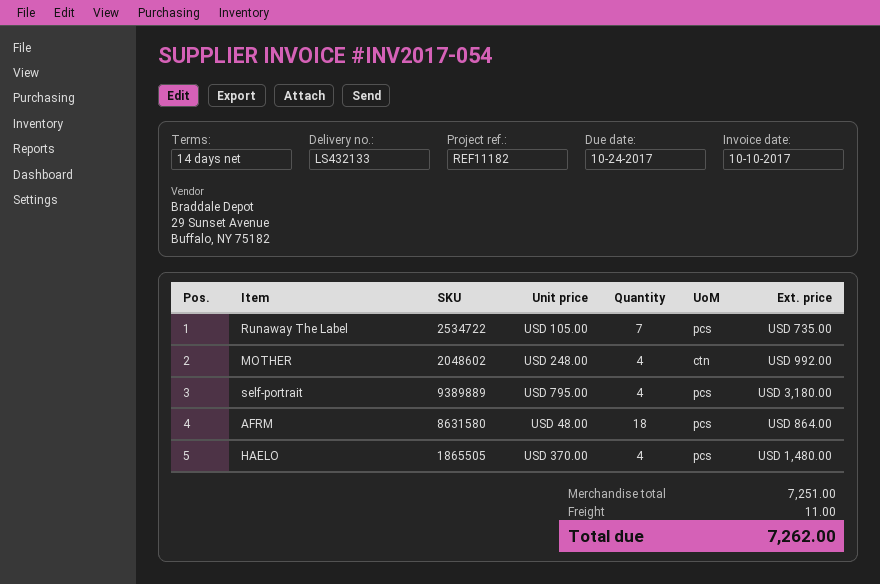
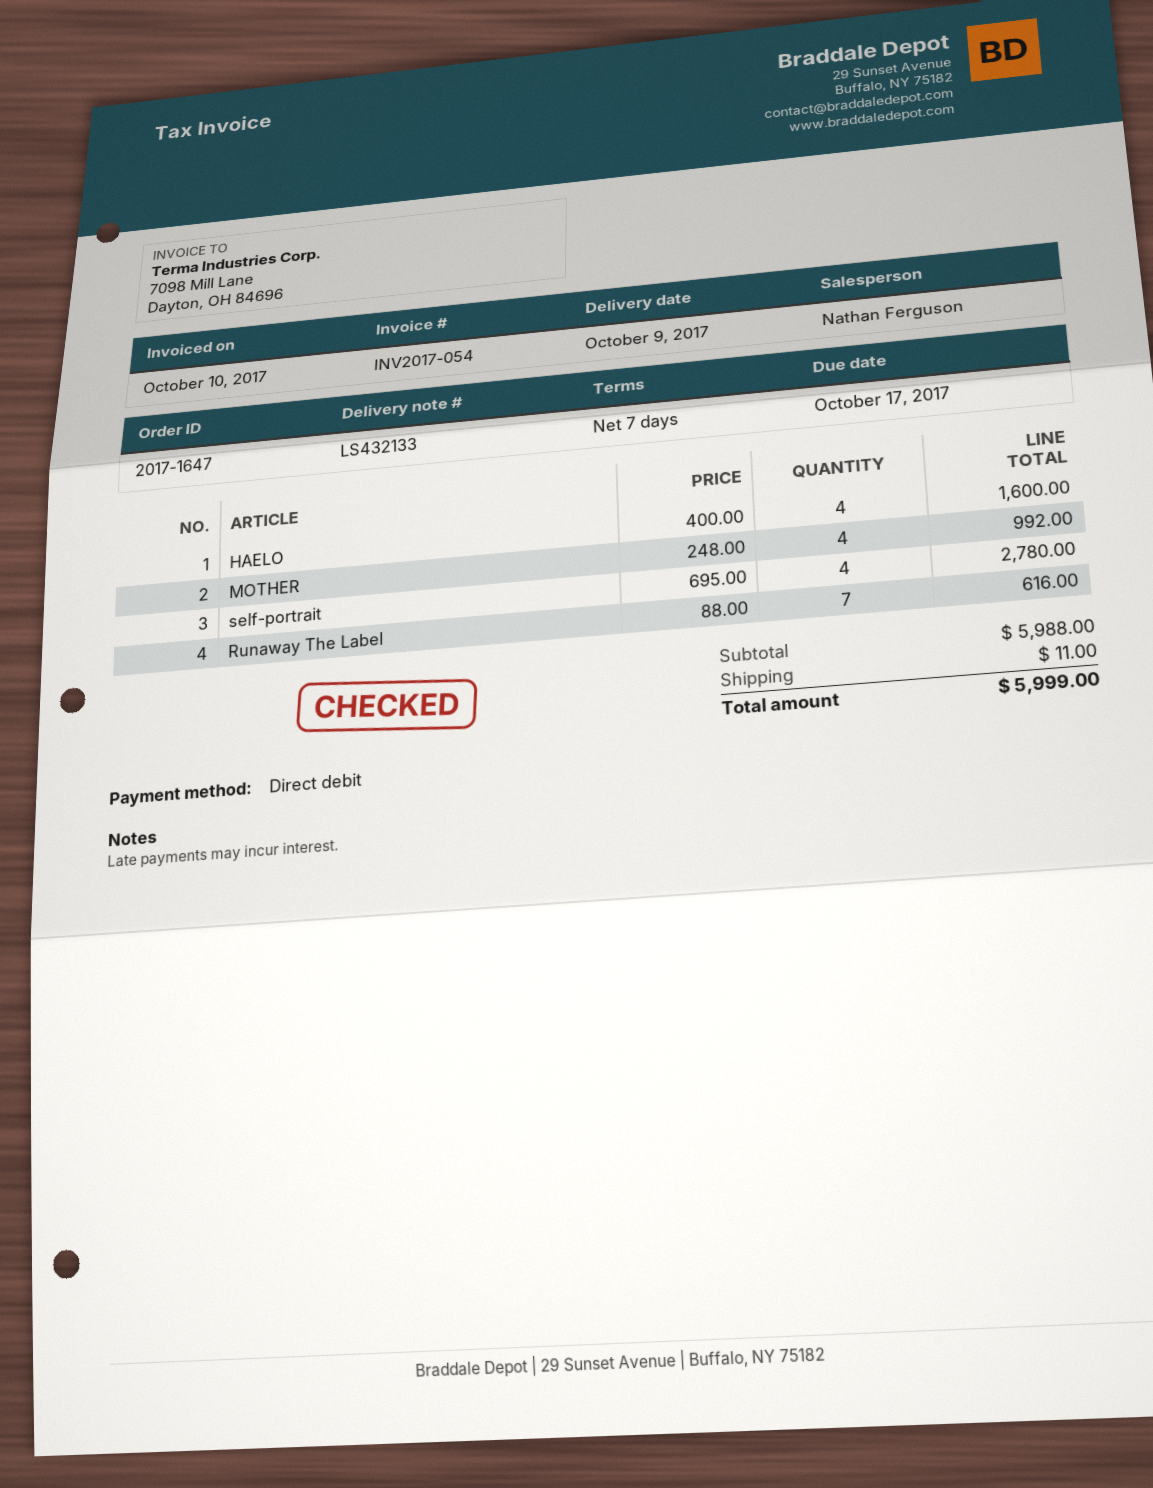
payment terms: 14 days -> 7 days
due date: 2017-10-24 -> 2017-10-17
Runaway The Label: 7 x 105.00 = 735.00 -> 7 x 88.00 = 616.00
self-portrait: 4 x 795.00 = 3180.00 -> 4 x 695.00 = 2780.00
AFRM: 18 x 48.00 = 864.00 -> none
HAELO: 4 x 370.00 = 1480.00 -> 4 x 400.00 = 1600.00
subtotal: 7251.00 -> 5988.00
total: 7262.00 -> 5999.00

